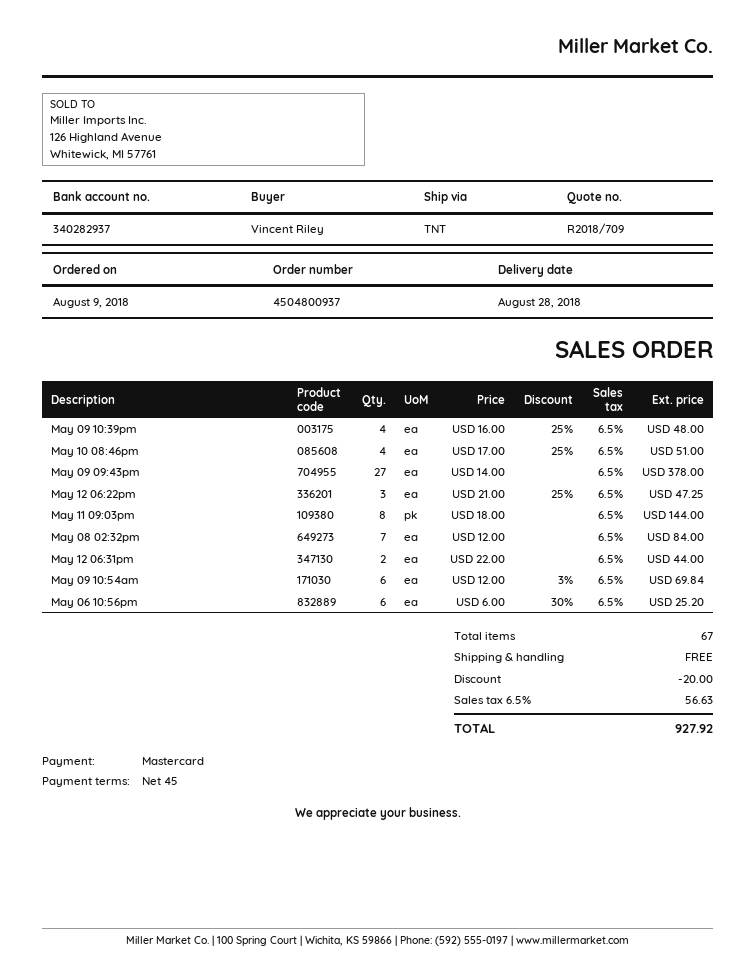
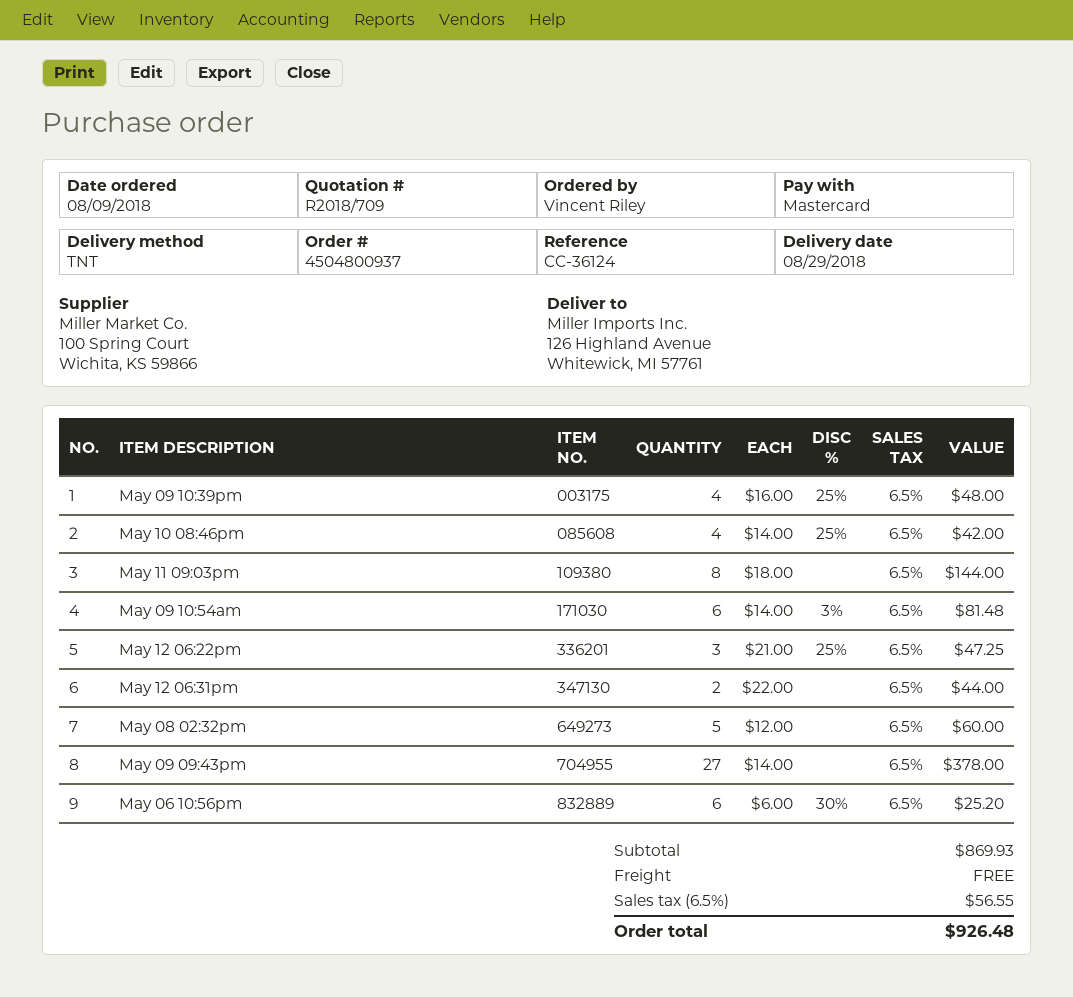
delivery date: 2018-08-28 -> 2018-08-29
May 10 08:46pm: 4 x 17.00 - 25% = 51.00 -> 4 x 14.00 - 25% = 42.00
May 08 02:32pm: 7 x 12.00 = 84.00 -> 5 x 12.00 = 60.00
May 09 10:54am: 6 x 12.00 - 3% = 69.84 -> 6 x 14.00 - 3% = 81.48
discount: 20.00 -> none
tax: 6.5% = 56.63 -> 6.5% = 56.55
total: 927.92 -> 926.48

